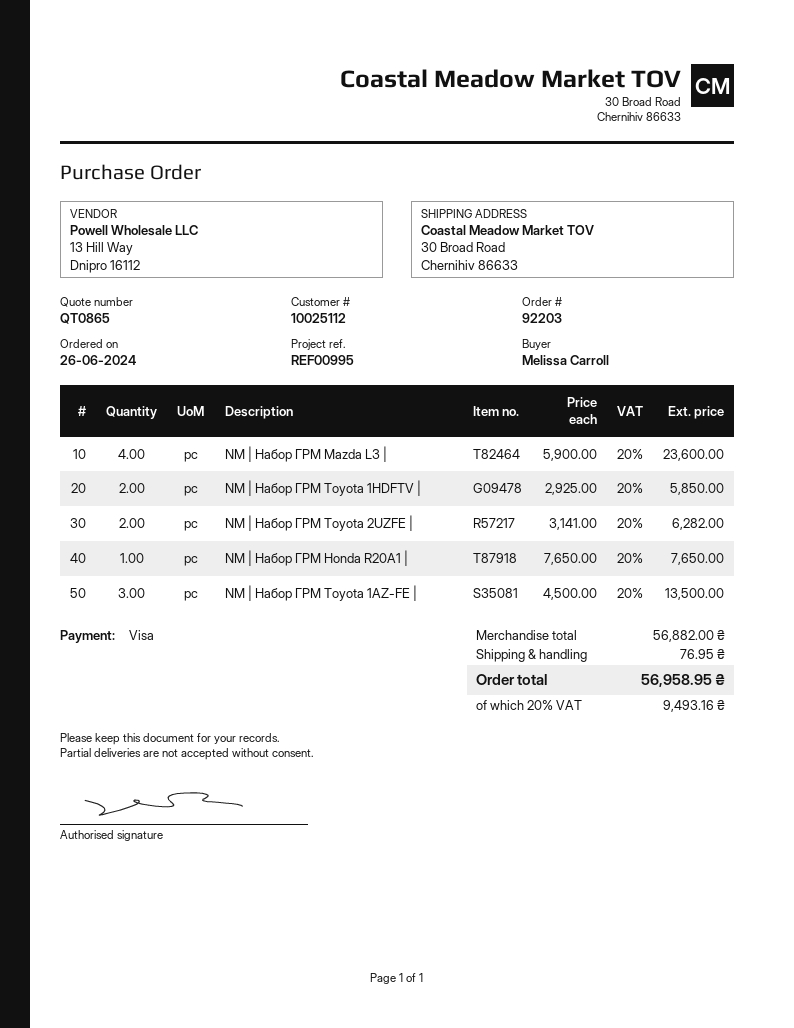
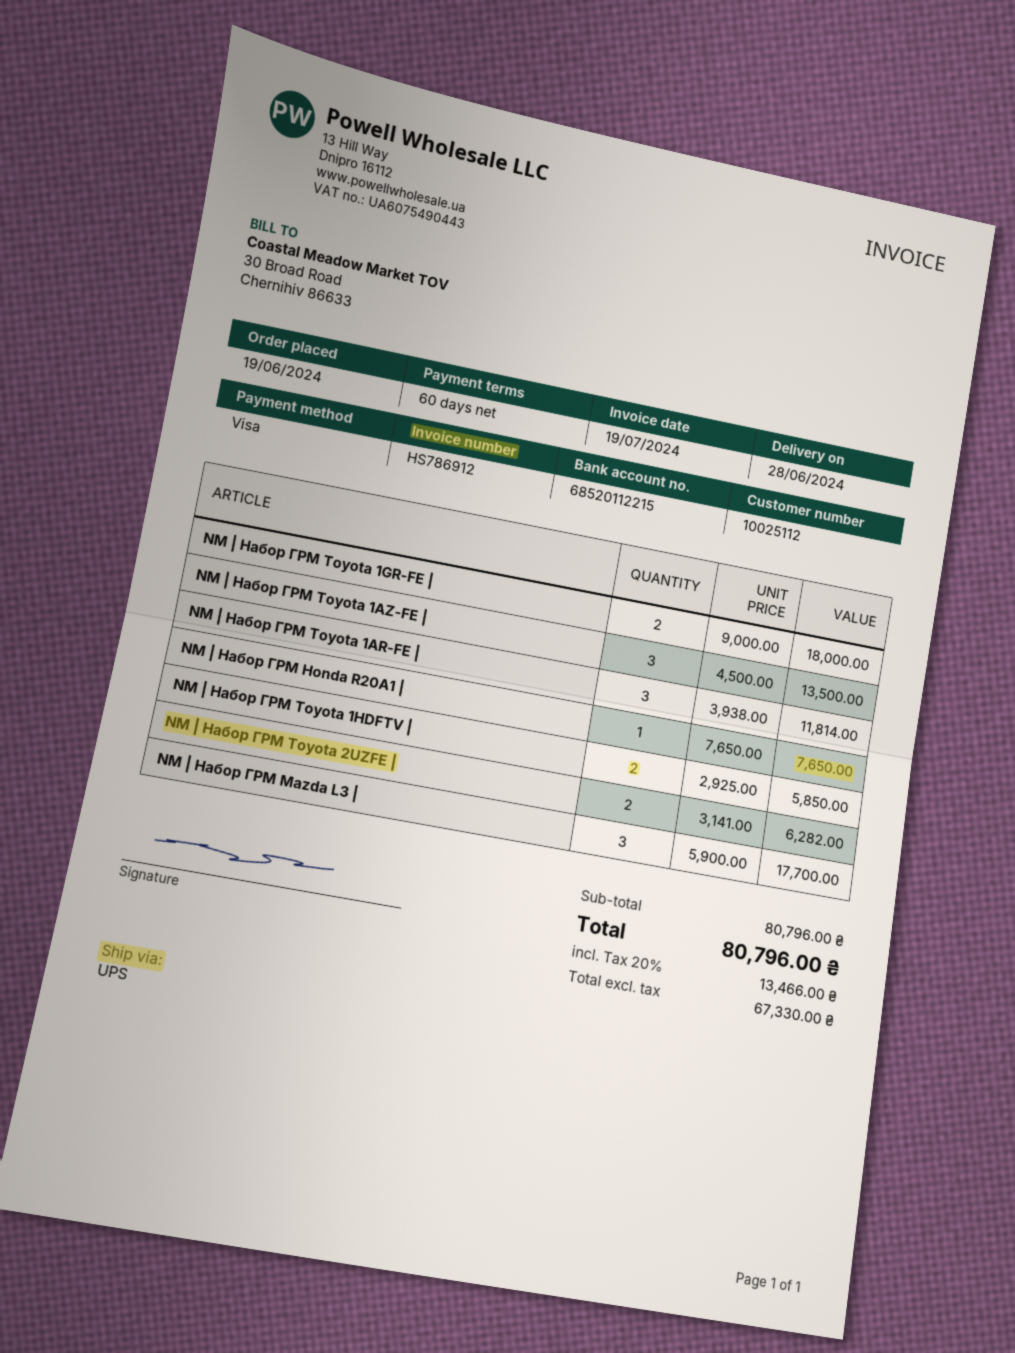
order date: 2024-06-26 -> 2024-06-19
NM | Набор ГРМ Mazda L3 |: 4 x 5900.00 = 23600.00 -> 3 x 5900.00 = 17700.00
NM | Набор ГРМ Toyota 1GR-FE |: none -> 2 x 9000.00 = 18000.00
NM | Набор ГРМ Toyota 1AR-FE |: none -> 3 x 3938.00 = 11814.00
subtotal: 56882.00 -> 80796.00
shipping: 76.95 -> none
tax: 20% = 9493.16 -> 20% = 13466.00
total: 56958.95 -> 80796.00

